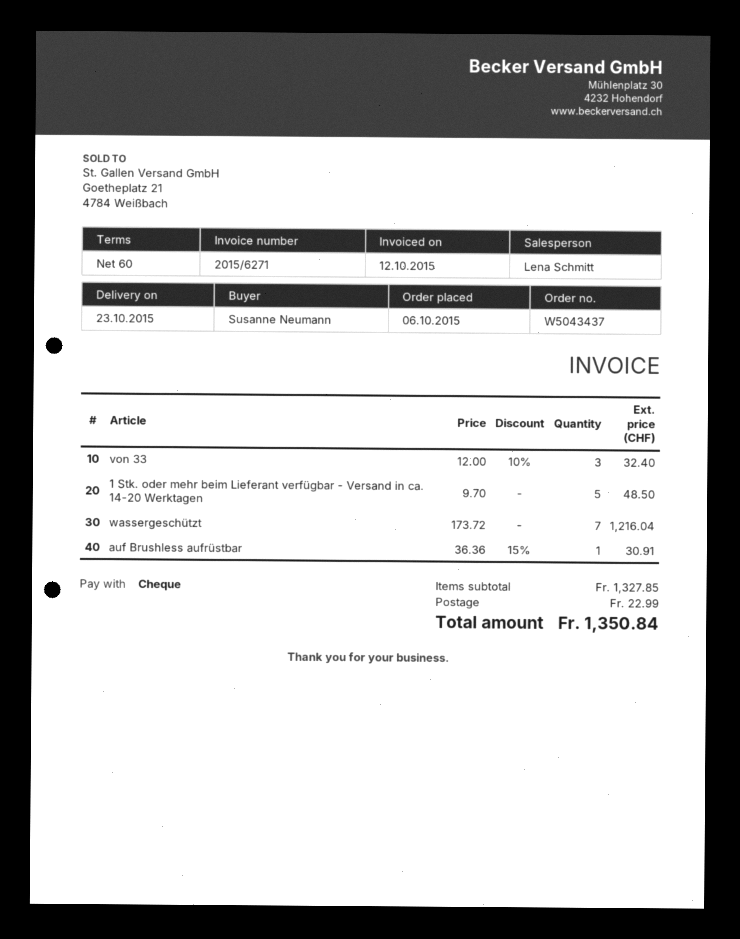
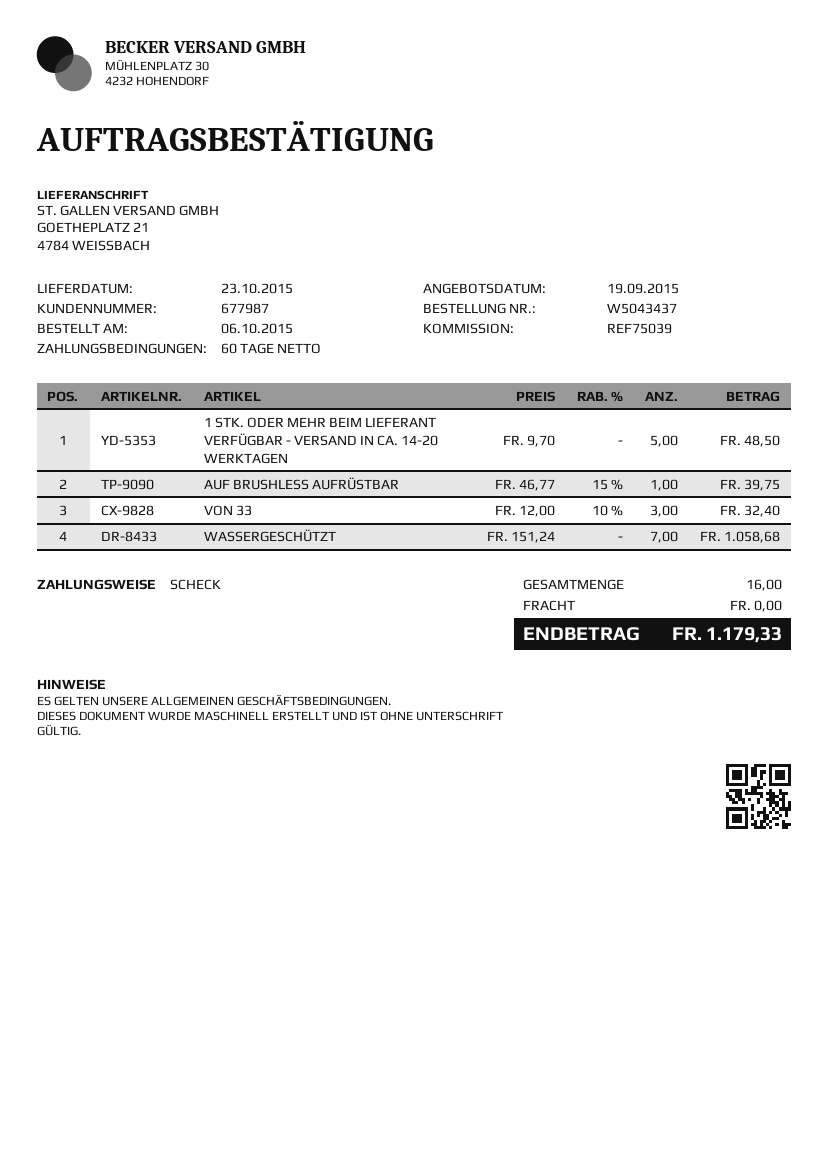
wassergeschützt: 7 x 173.72 = 1216.04 -> 7 x 151.24 = 1058.68
auf Brushless aufrüstbar: 1 x 36.36 - 15% = 30.91 -> 1 x 46.77 - 15% = 39.75
shipping: 22.99 -> 0.00
total: 1350.84 -> 1179.33

